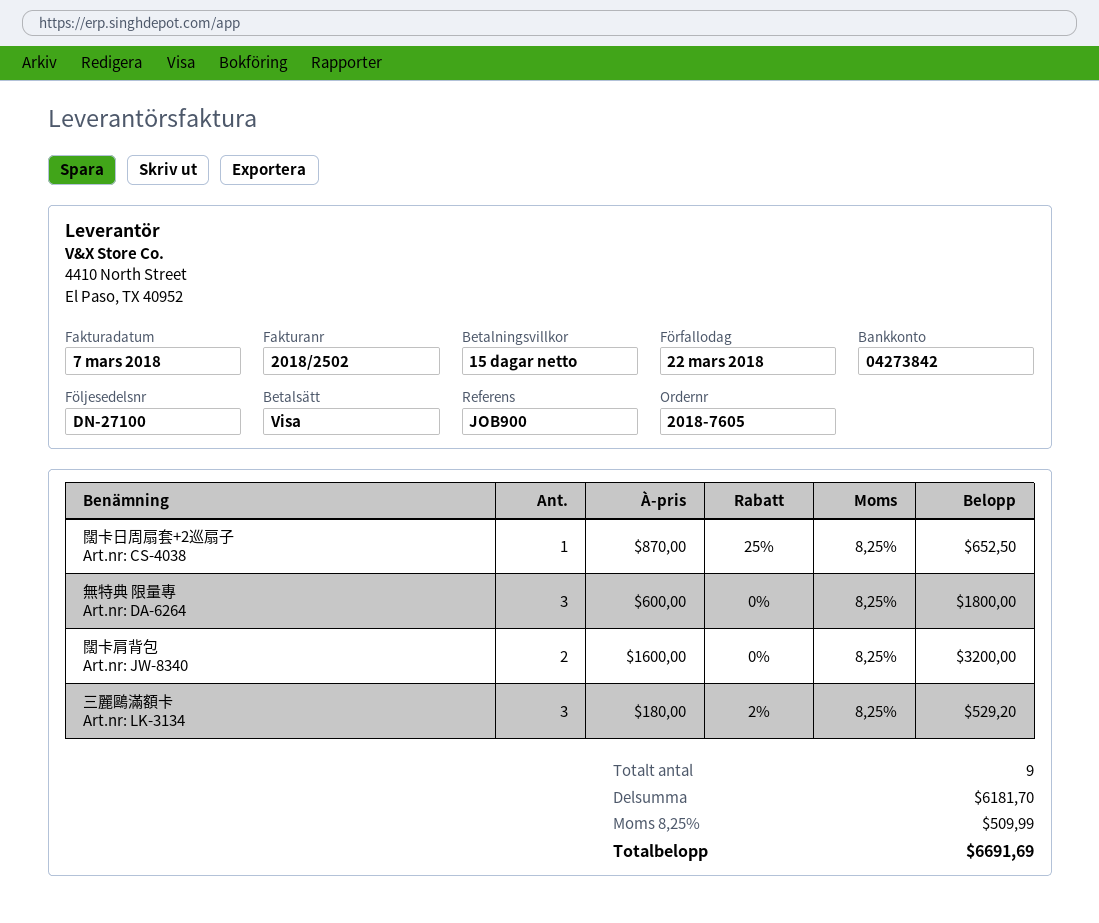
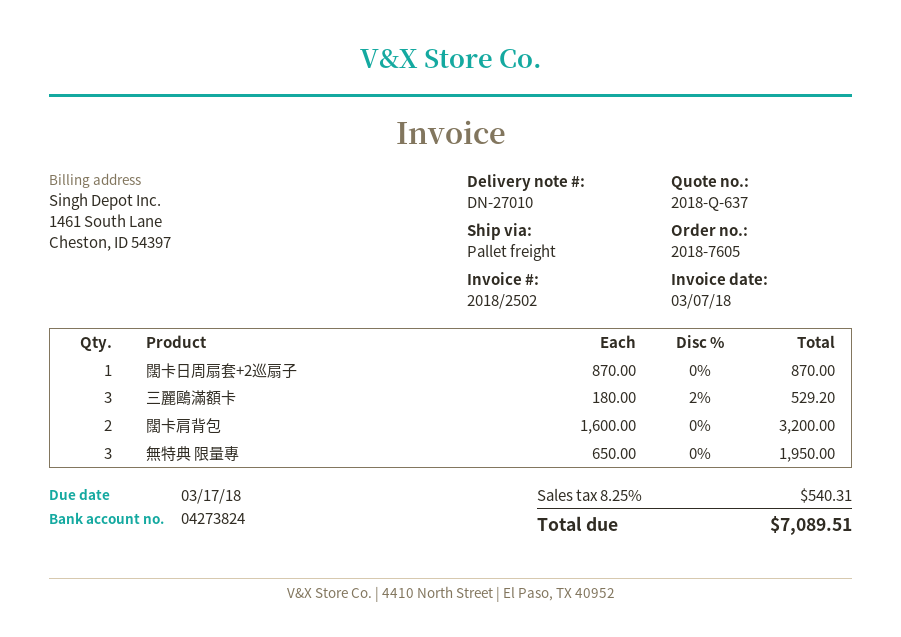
delivery note number: DN-27100 -> DN-27010
due date: 2018-03-22 -> 2018-03-17
bank account: 04273842 -> 04273824
闊卡日周扇套+2巡扇子: 1 x 870.00 - 25% = 652.50 -> 1 x 870.00 = 870.00
無特典 限量專: 3 x 600.00 = 1800.00 -> 3 x 650.00 = 1950.00
tax: 8.25% = 509.99 -> 8.25% = 540.31
total: 6691.69 -> 7089.51

